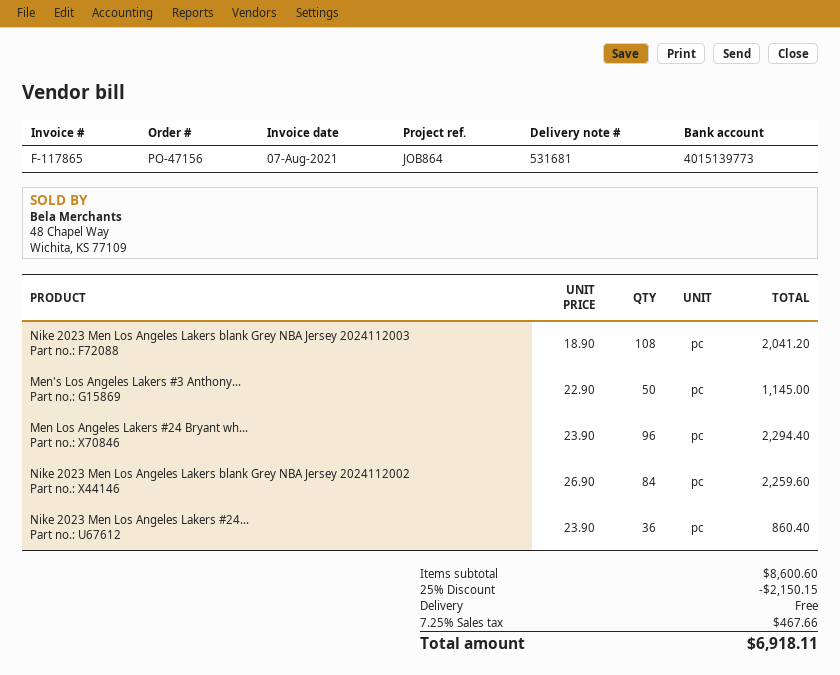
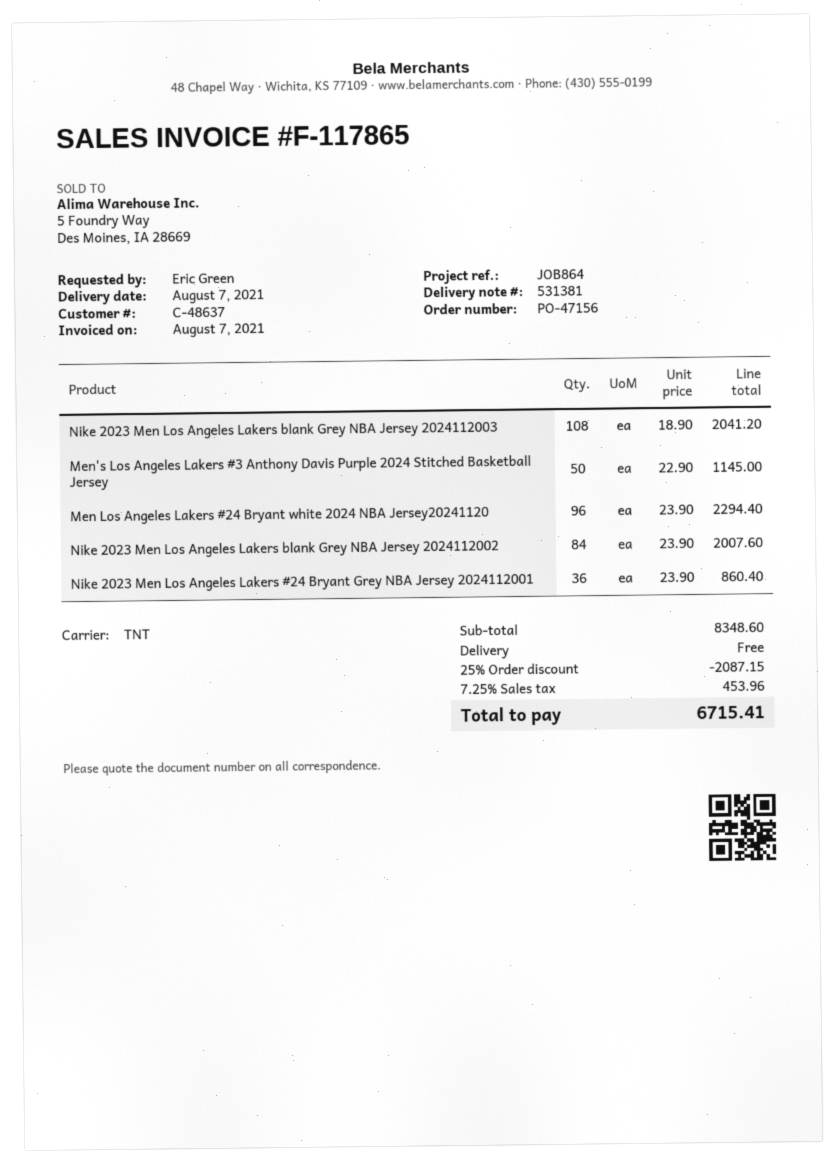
delivery note number: 531681 -> 531381
Nike 2023 Men Los Angeles Lakers blank Grey NBA Jersey 2024112002: 84 x 26.90 = 2259.60 -> 84 x 23.90 = 2007.60
subtotal: 8600.60 -> 8348.60
discount: 25% = 2150.15 -> 25% = 2087.15
tax: 7.25% = 467.66 -> 7.25% = 453.96
total: 6918.11 -> 6715.41

